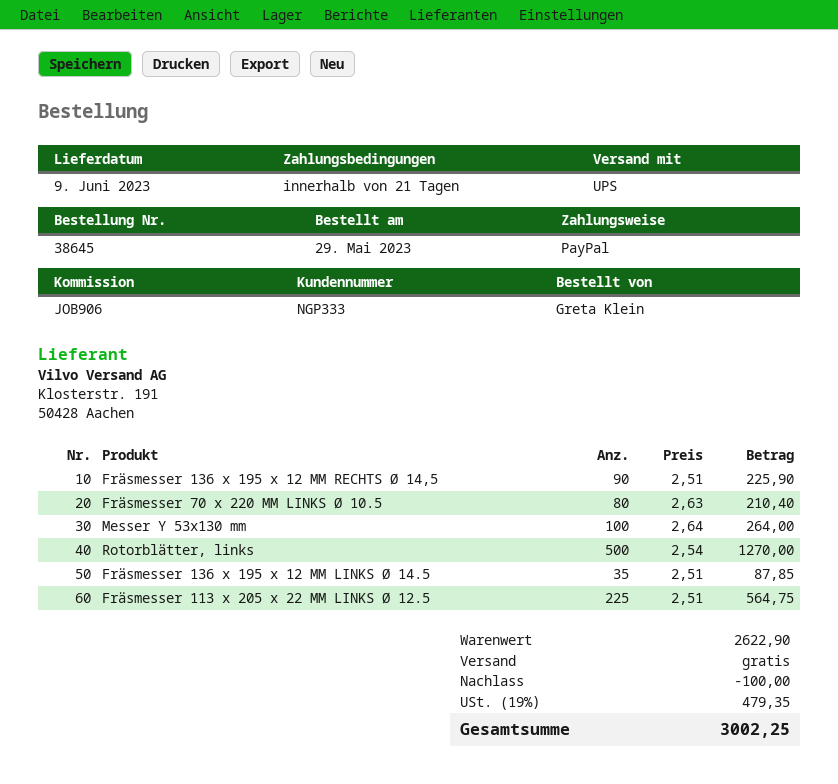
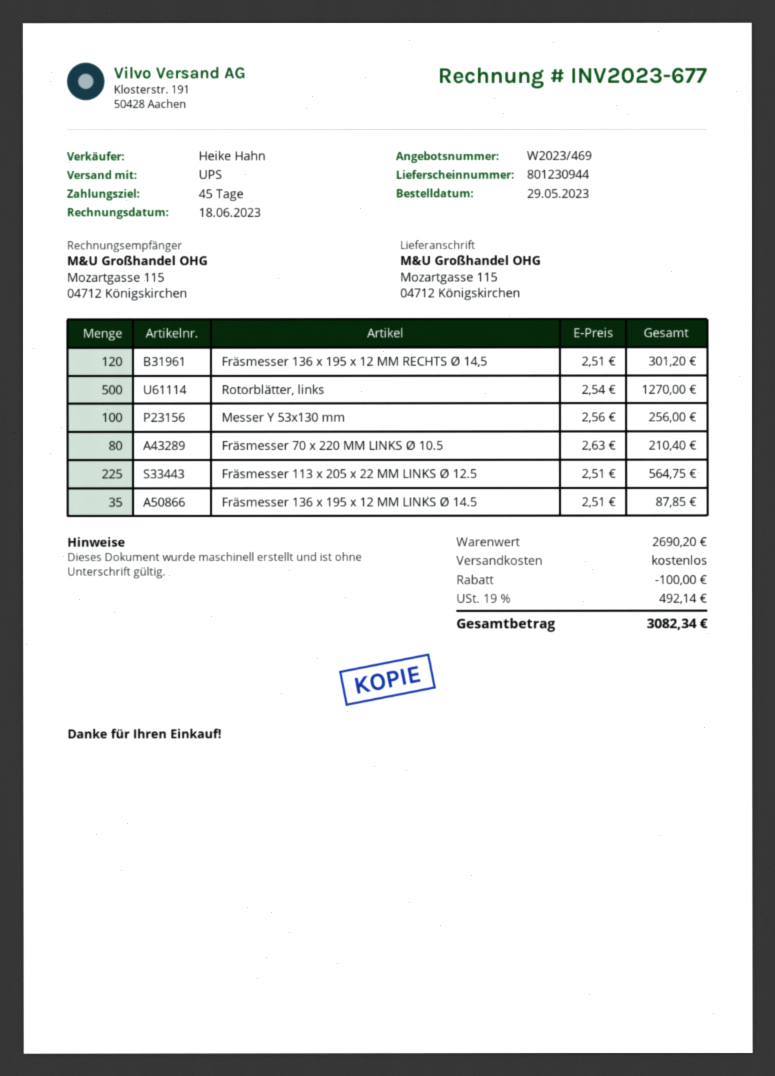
payment terms: 21 days -> 45 days
Fräsmesser 136 x 195 x 12 MM RECHTS Ø 14,5: 90 x 2.51 = 225.90 -> 120 x 2.51 = 301.20
Messer Y 53x130 mm: 100 x 2.64 = 264.00 -> 100 x 2.56 = 256.00
subtotal: 2622.90 -> 2690.20
tax: 19% = 479.35 -> 19% = 492.14
total: 3002.25 -> 3082.34

